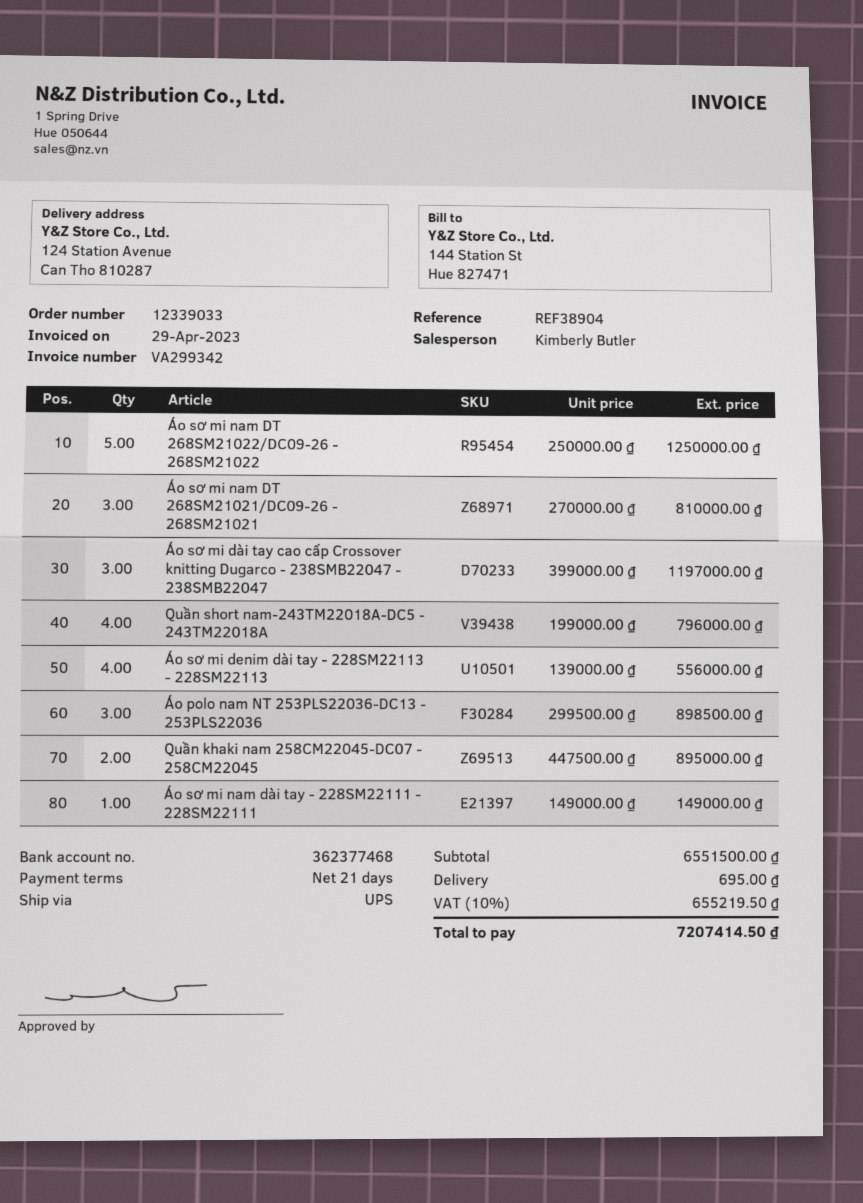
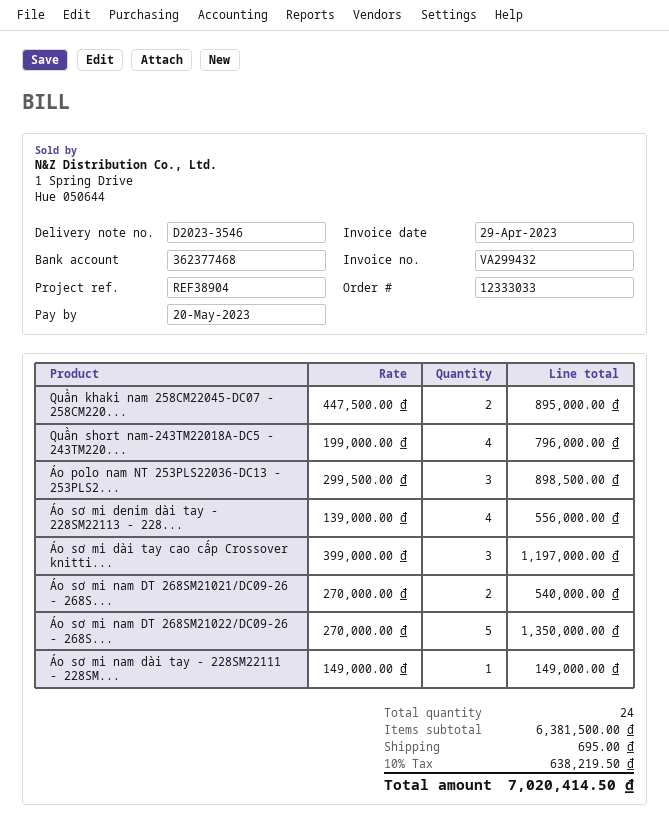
order number: 12339033 -> 12333033
invoice number: VA299342 -> VA299432
Áo sơ mi nam DT 268SM21022/DC09-26 - 268SM21022: 5 x 250000.00 = 1250000.00 -> 5 x 270000.00 = 1350000.00
Áo sơ mi nam DT 268SM21021/DC09-26 - 268SM21021: 3 x 270000.00 = 810000.00 -> 2 x 270000.00 = 540000.00
subtotal: 6551500.00 -> 6381500.00
tax: 10% = 655219.50 -> 10% = 638219.50
total: 7207414.50 -> 7020414.50

